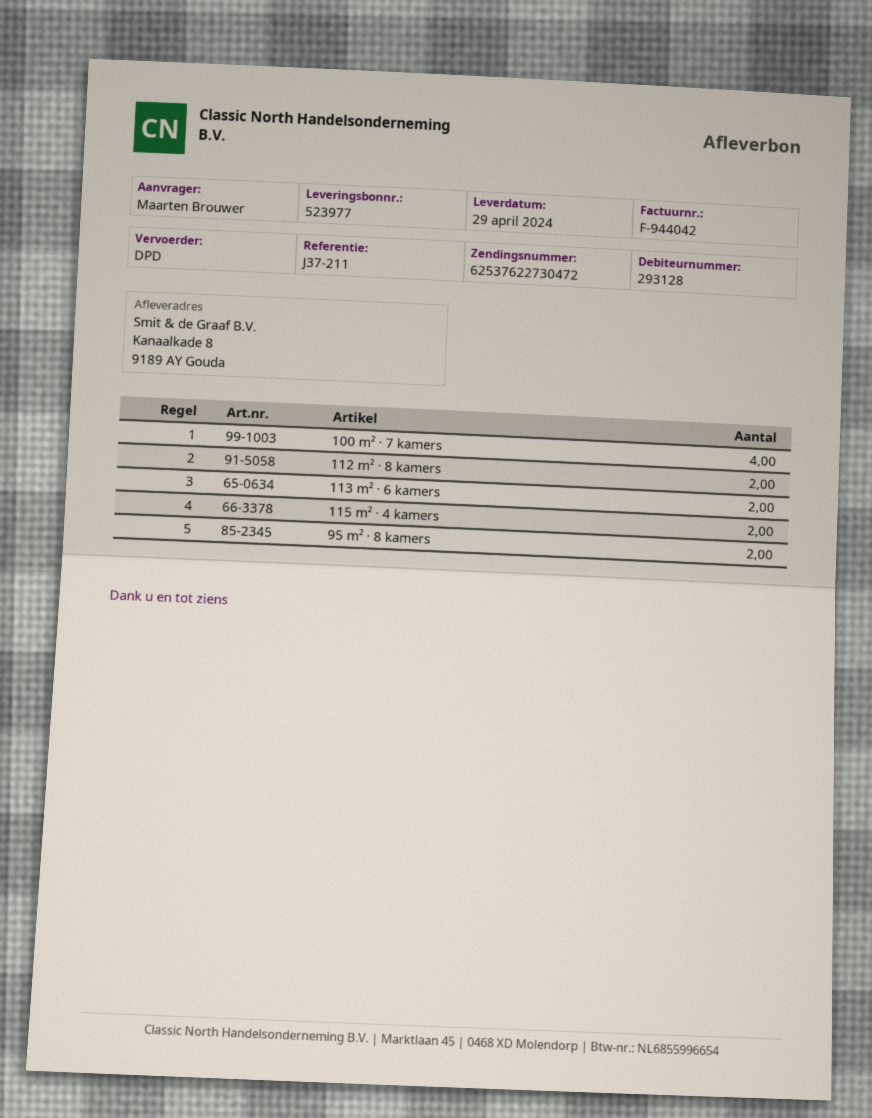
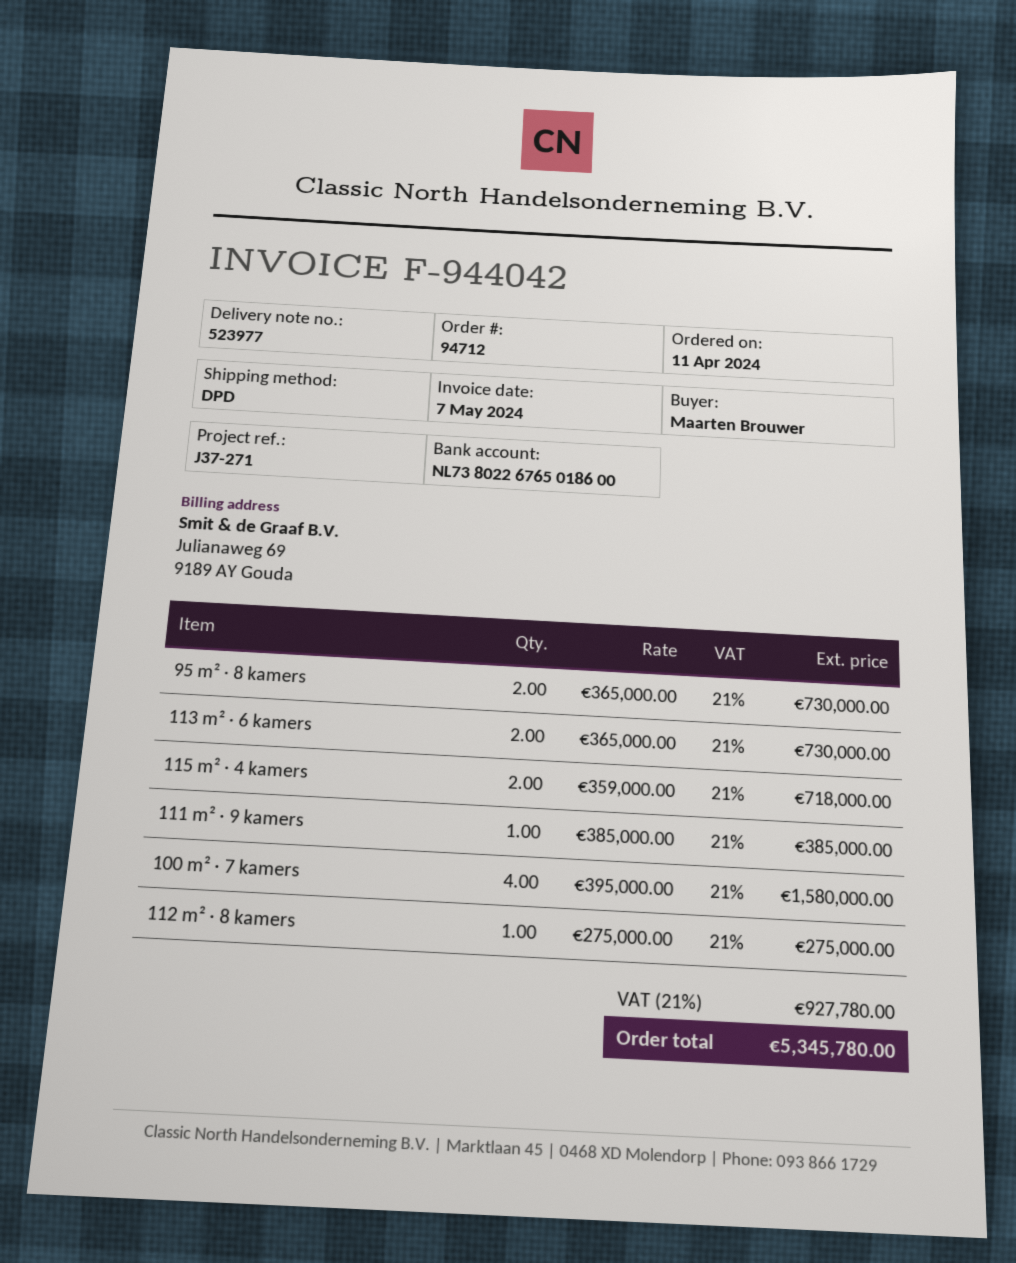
reference: J37-211 -> J37-271
112 m² · 8 kamers: 2 -> 1
111 m² · 9 kamers: none -> 1

